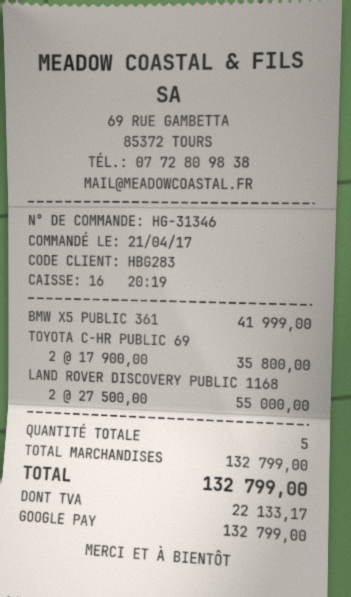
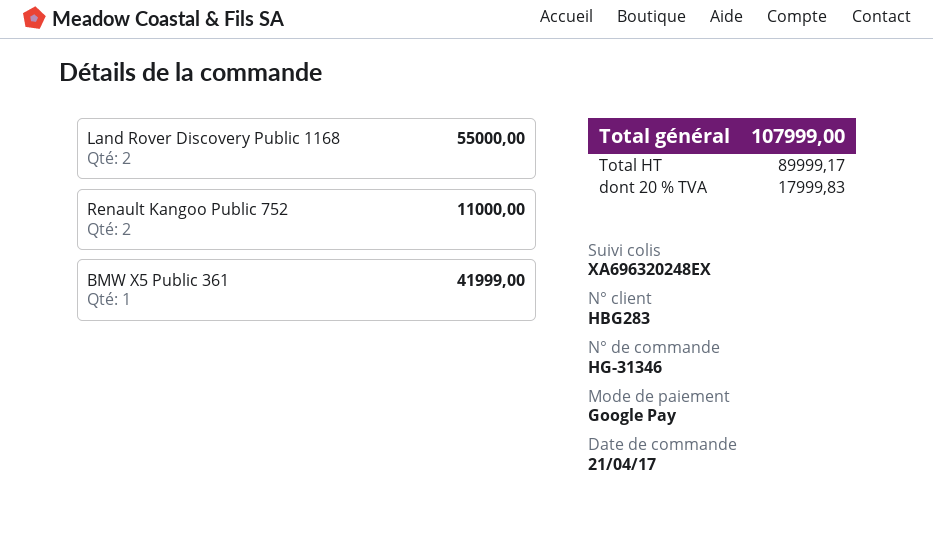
TOYOTA C-HR PUBLIC 69: 2 for 35800.00 -> none
Renault Kangoo Public 752: none -> 2 for 11000.00
tax: 22133.17 -> 17999.83
total: 132799.00 -> 107999.00

